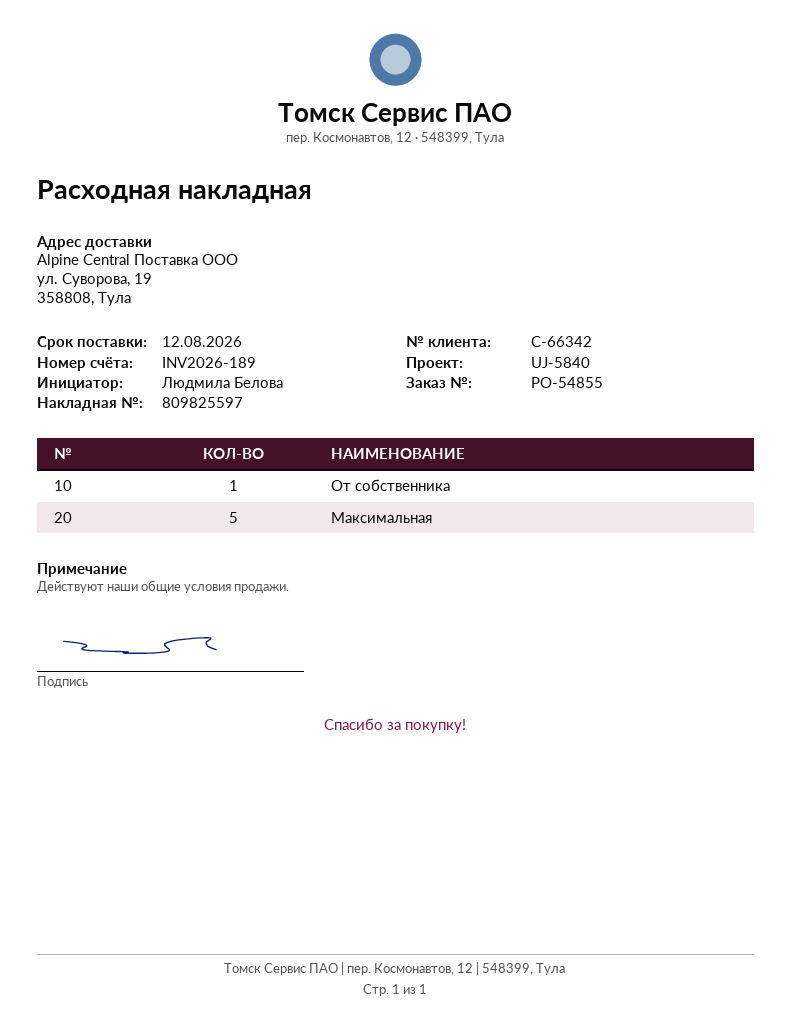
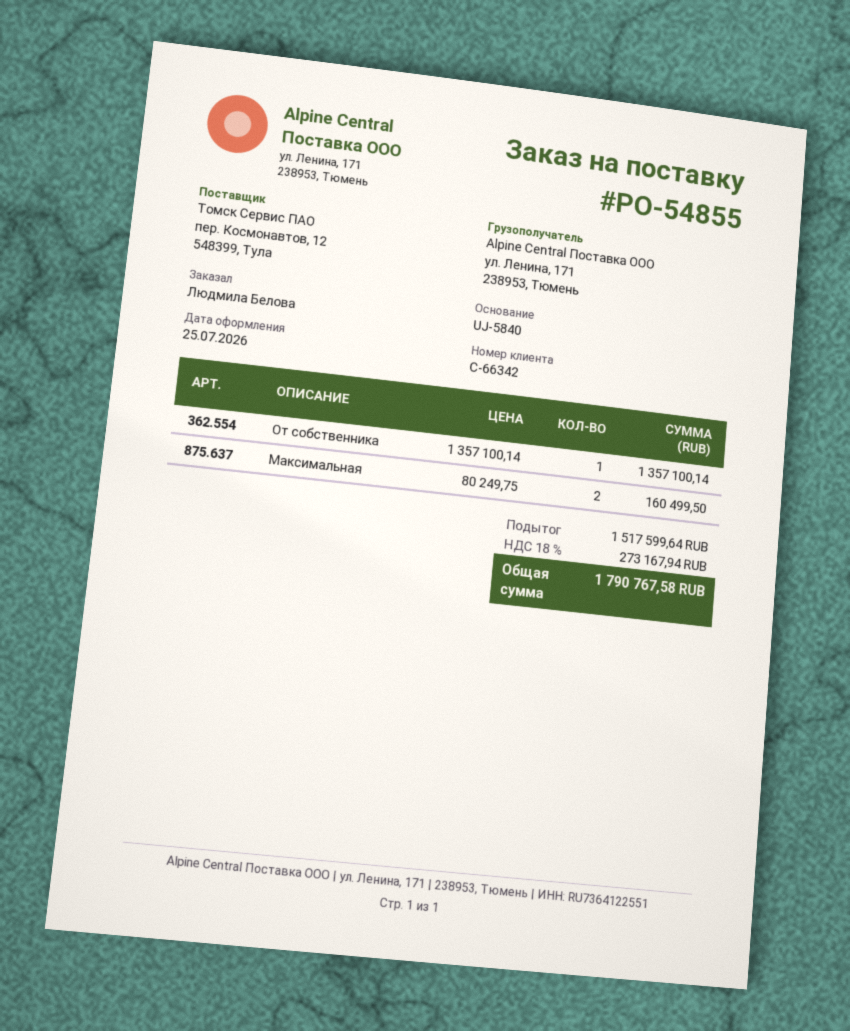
ship to: ул. Суворова, 19, 358808, Тула -> ул. Ленина, 171, 238953, Тюмень
Максимальная: 5 -> 2

